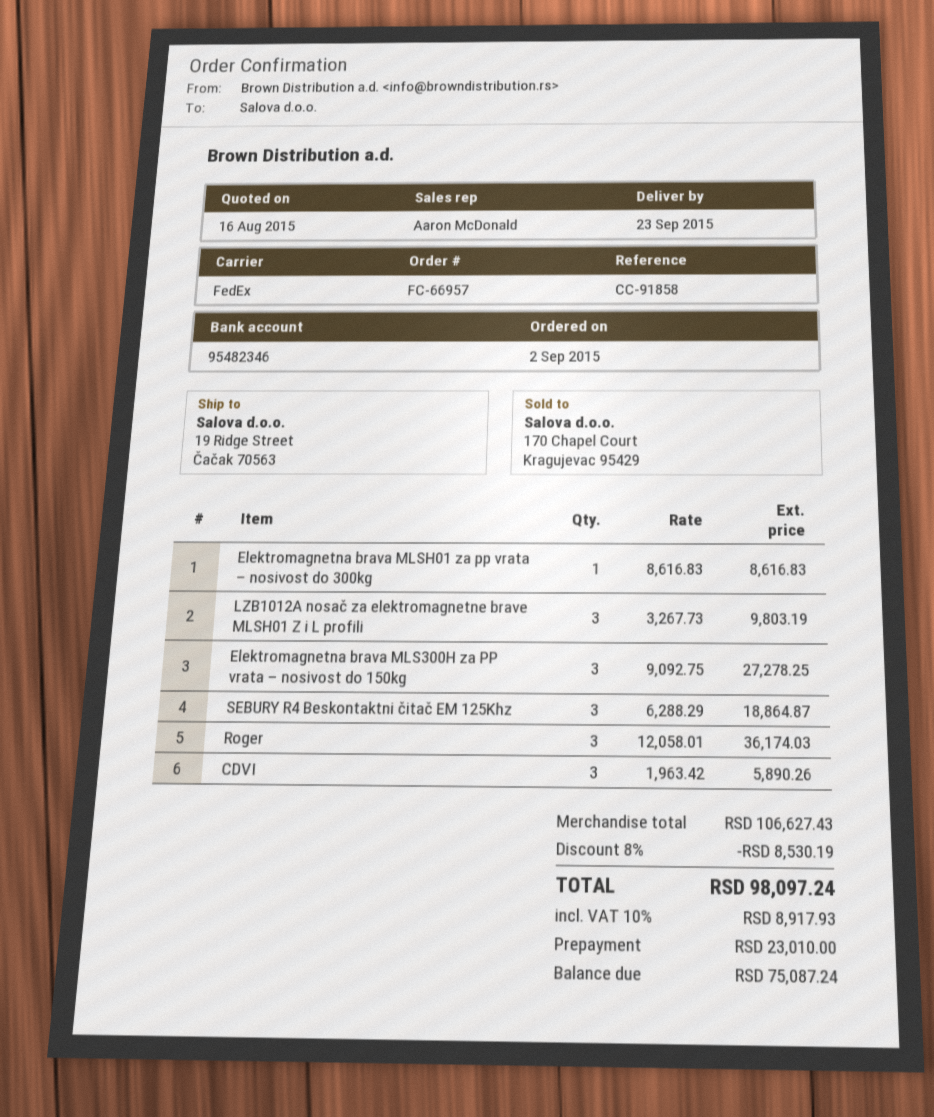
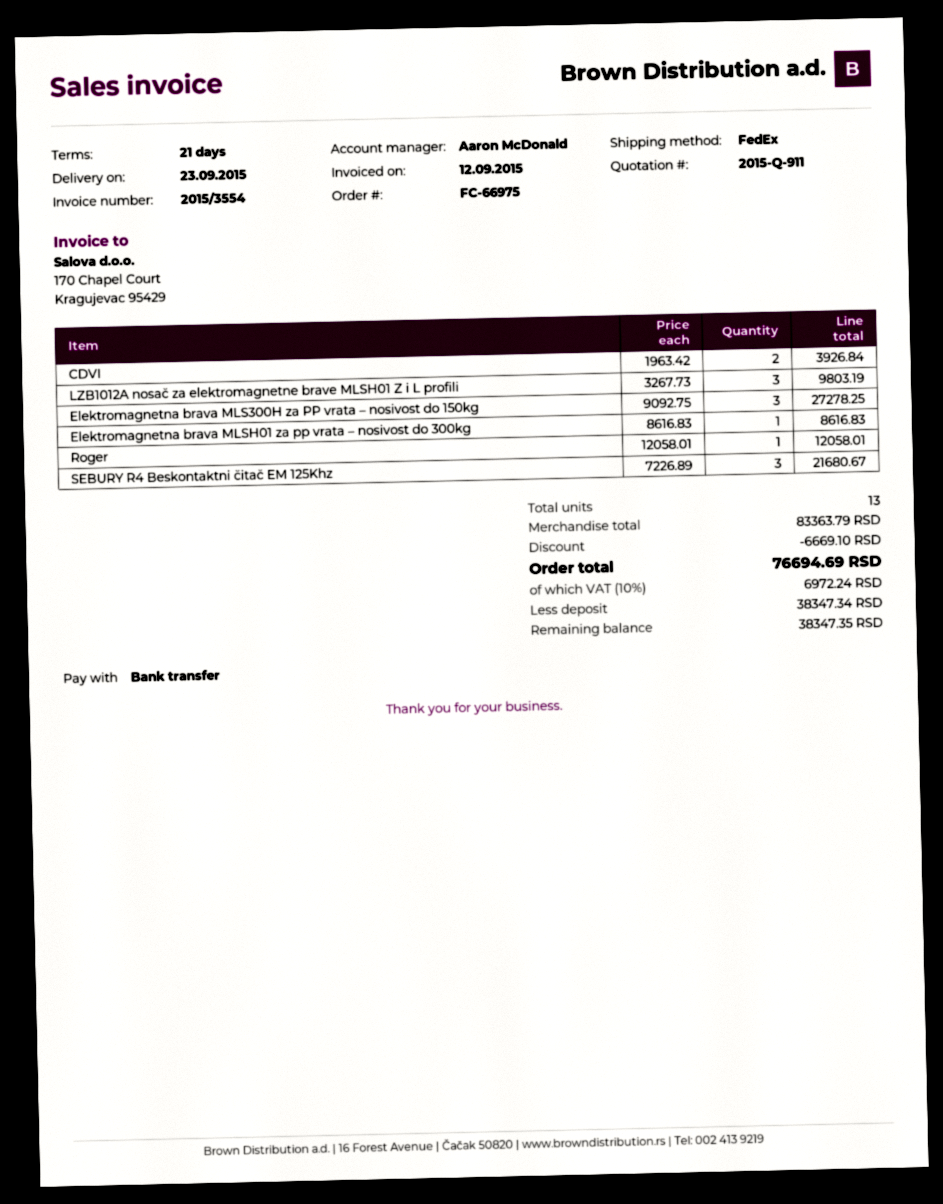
order number: FC-66957 -> FC-66975
SEBURY R4 Beskontaktni čitač EM 125Khz: 3 x 6288.29 = 18864.87 -> 3 x 7226.89 = 21680.67
Roger: 3 x 12058.01 = 36174.03 -> 1 x 12058.01 = 12058.01
CDVI: 3 x 1963.42 = 5890.26 -> 2 x 1963.42 = 3926.84
subtotal: 106627.43 -> 83363.79
discount: 8530.19 -> 6669.10
tax: 10% = 8917.93 -> 10% = 6972.24
total: 98097.24 -> 76694.69
deposit: 23010.00 -> 38347.34
balance: 75087.24 -> 38347.35

